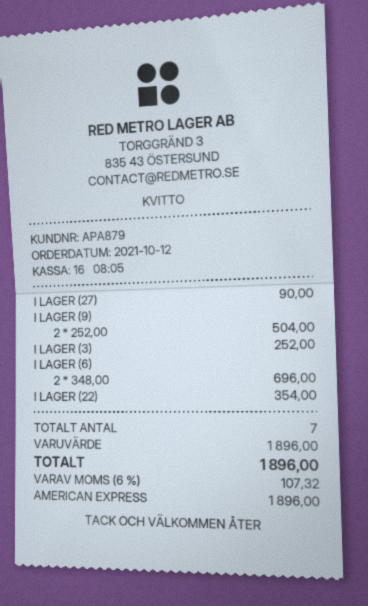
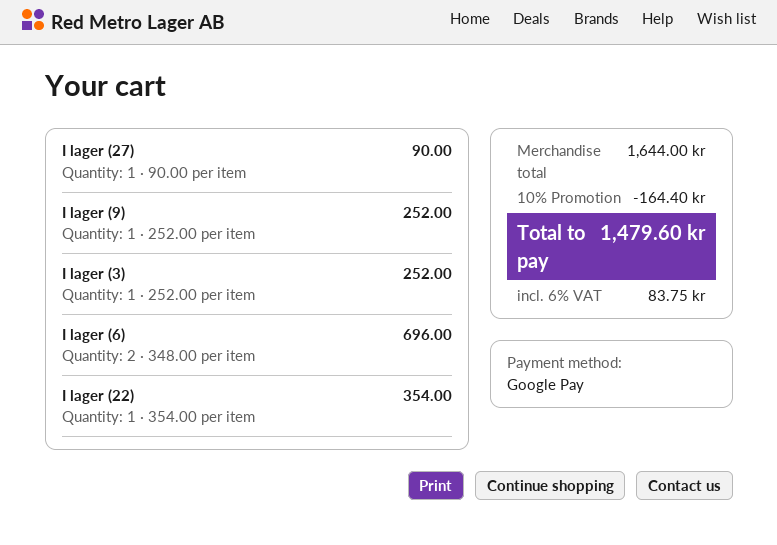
payment method: American Express -> Google Pay
I LAGER (9): 2 x 252.00 = 504.00 -> 1 x 252.00 = 252.00
subtotal: 1896.00 -> 1644.00
discount: none -> 10% = 164.40
tax: 6% = 107.32 -> 6% = 83.75
total: 1896.00 -> 1479.60

